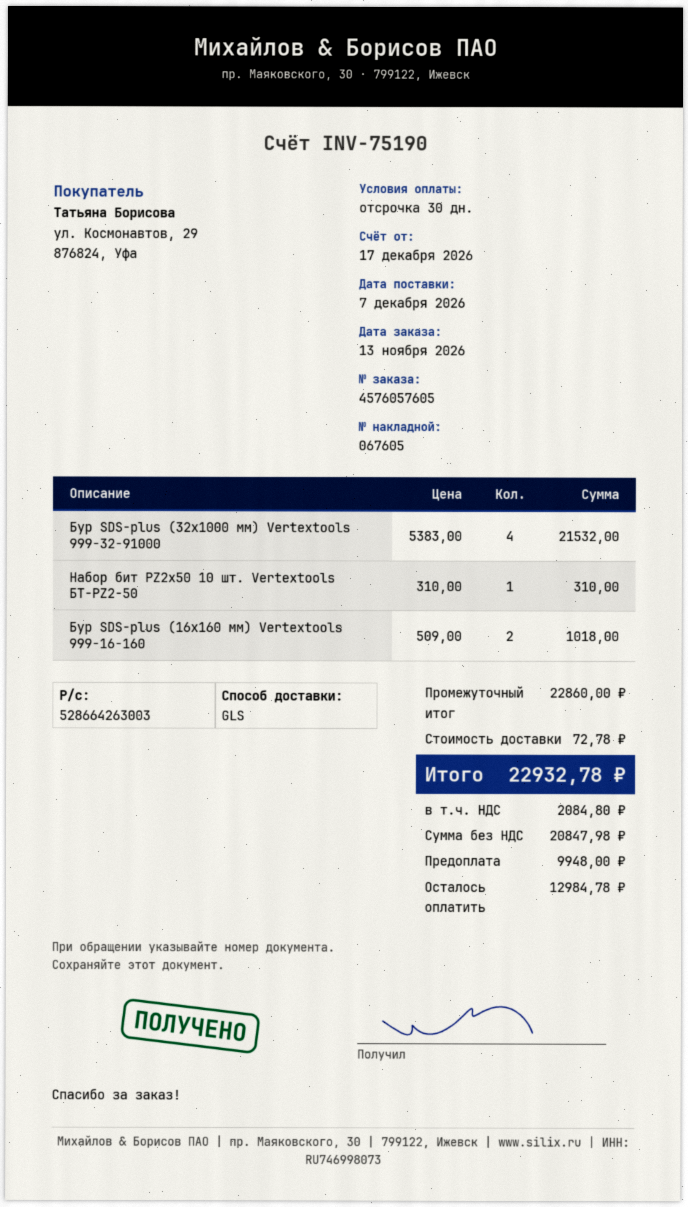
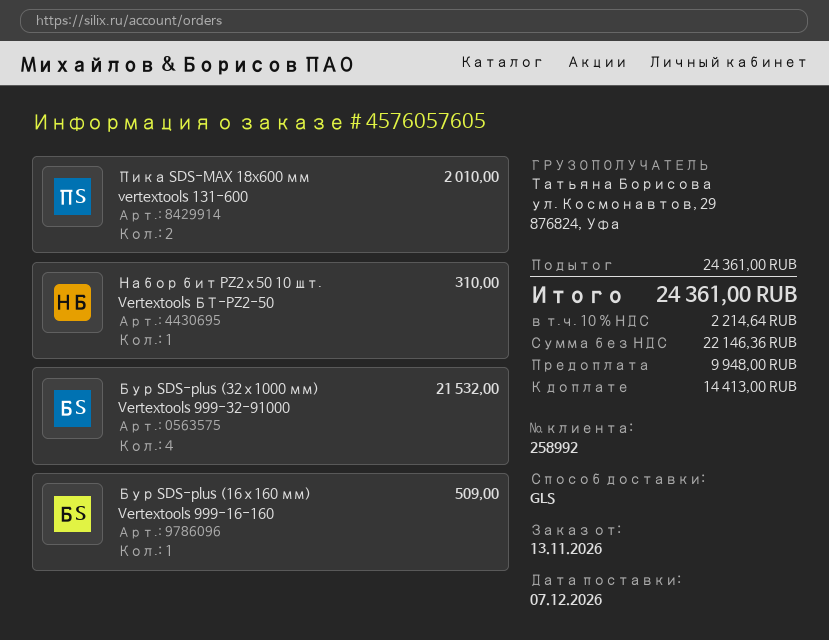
Бур SDS-plus (16х160 мм) Vertextools 999-16-160: 2 for 1018.00 -> 1 for 509.00
Пика SDS-MAX 18x600 мм vertextools 131-600: none -> 2 for 2010.00
subtotal: 22860.00 -> 24361.00
shipping: 72.78 -> none
net: 20847.98 -> 22146.36
tax: 2084.80 -> 2214.64
total: 22932.78 -> 24361.00
balance: 12984.78 -> 14413.00

